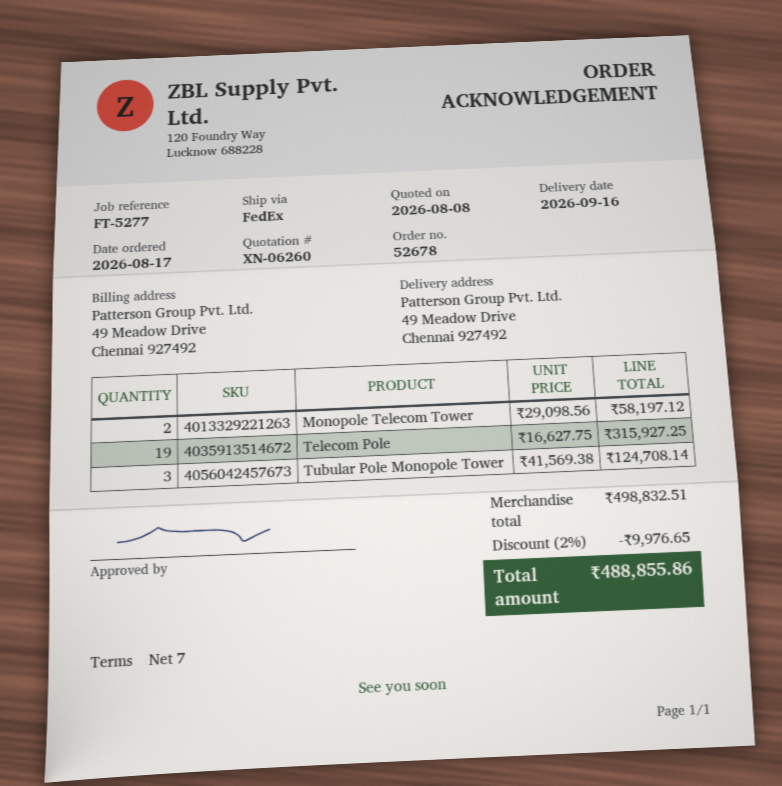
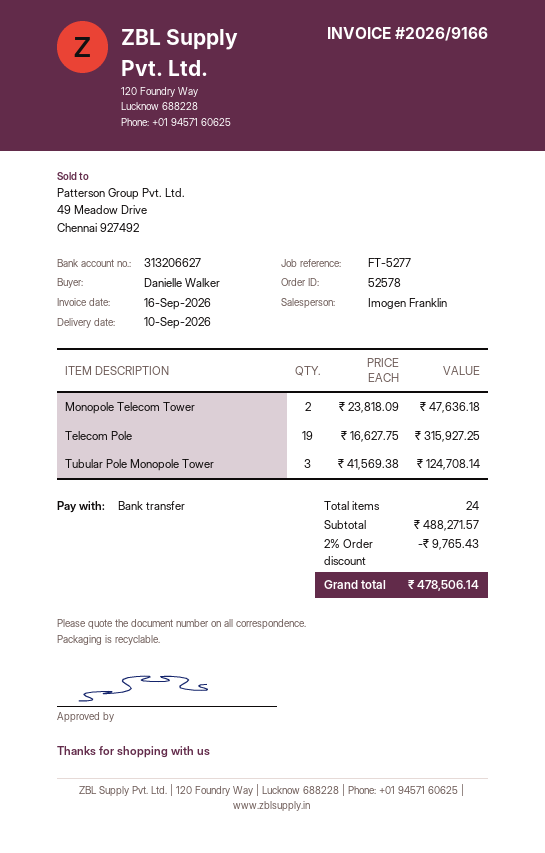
order number: 52678 -> 52578
delivery date: 2026-09-16 -> 2026-09-10
Monopole Telecom Tower: 2 x 29098.56 = 58197.12 -> 2 x 23818.09 = 47636.18
subtotal: 498832.51 -> 488271.57
discount: 2% = 9976.65 -> 2% = 9765.43
total: 488855.86 -> 478506.14

